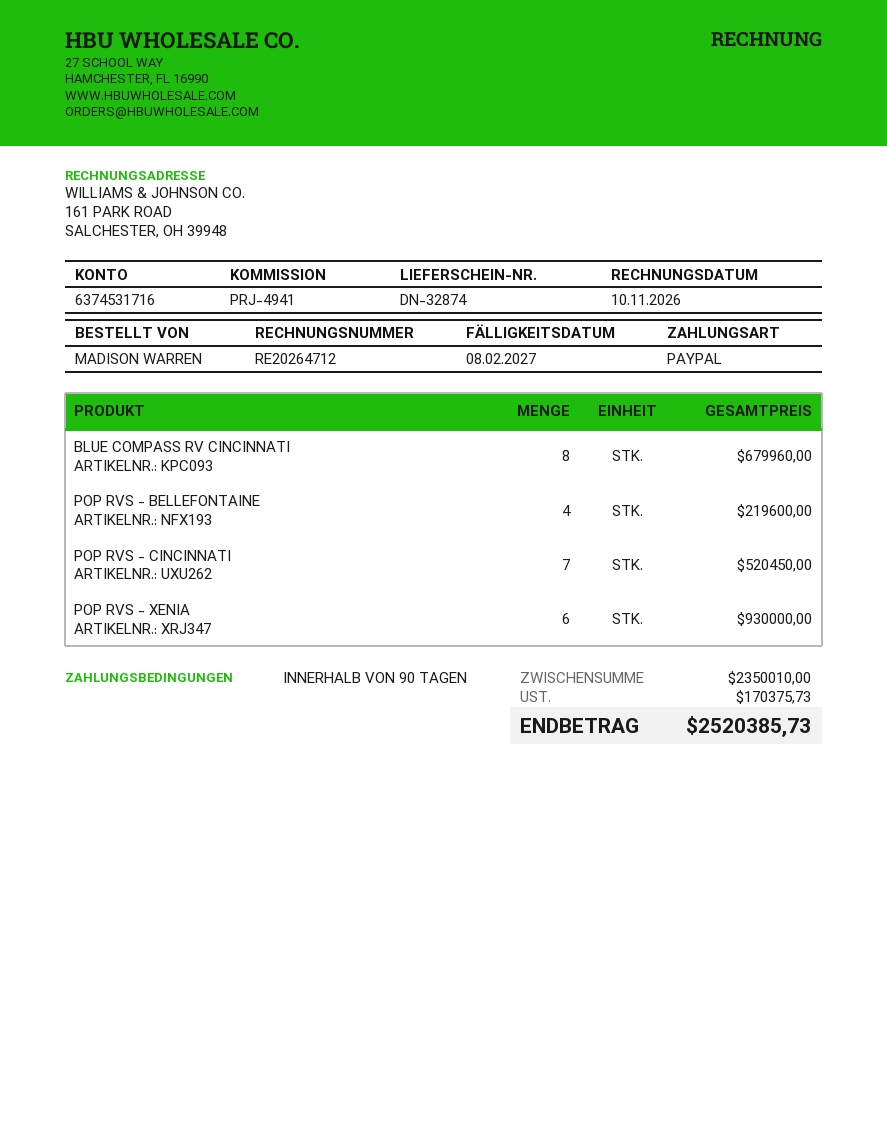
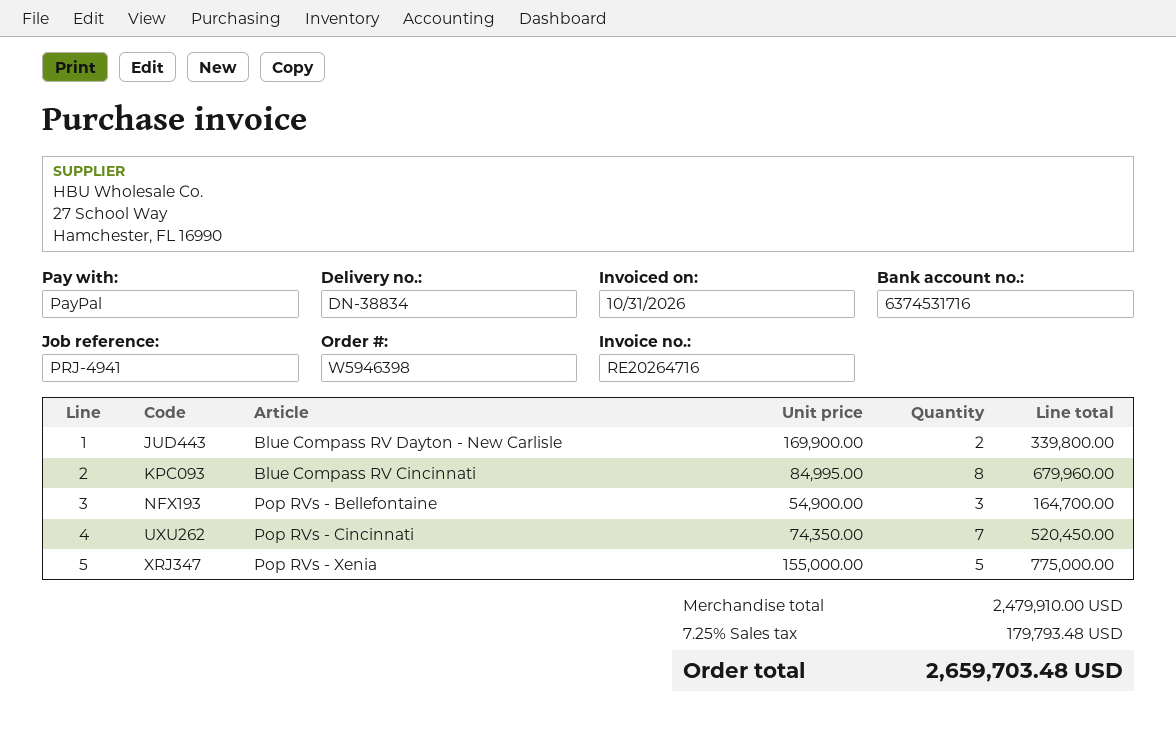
delivery note number: DN-32874 -> DN-38834
invoice number: RE20264712 -> RE20264716
invoice date: 2026-11-10 -> 2026-10-31
POP RVS - BELLEFONTAINE: 4 for 219600.00 -> 3 for 164700.00
POP RVS - XENIA: 6 for 930000.00 -> 5 for 775000.00
Blue Compass RV Dayton - New Carlisle: none -> 2 for 339800.00
subtotal: 2350010.00 -> 2479910.00
tax: 170375.73 -> 179793.48
total: 2520385.73 -> 2659703.48

